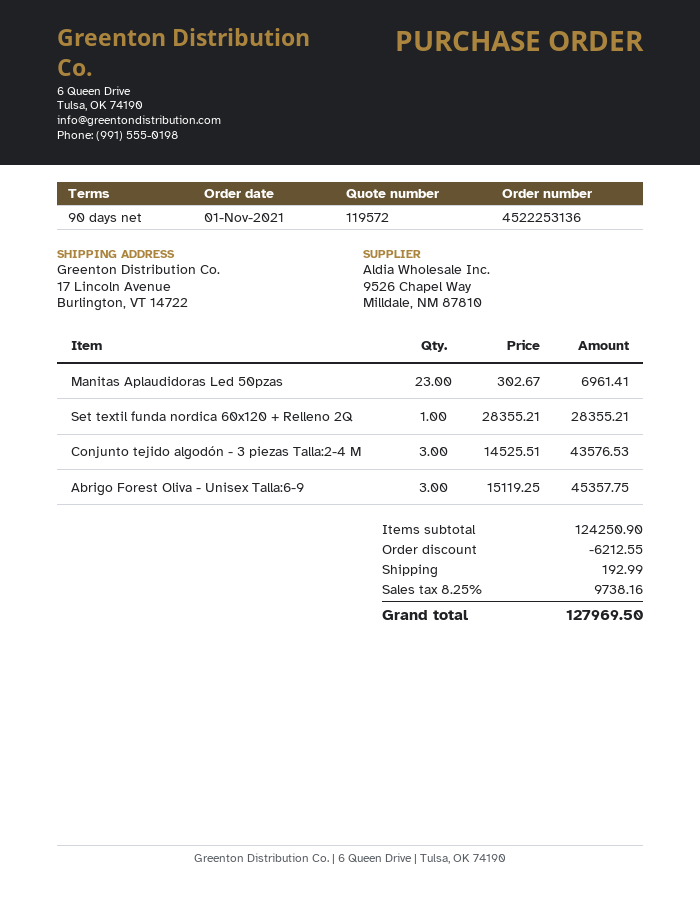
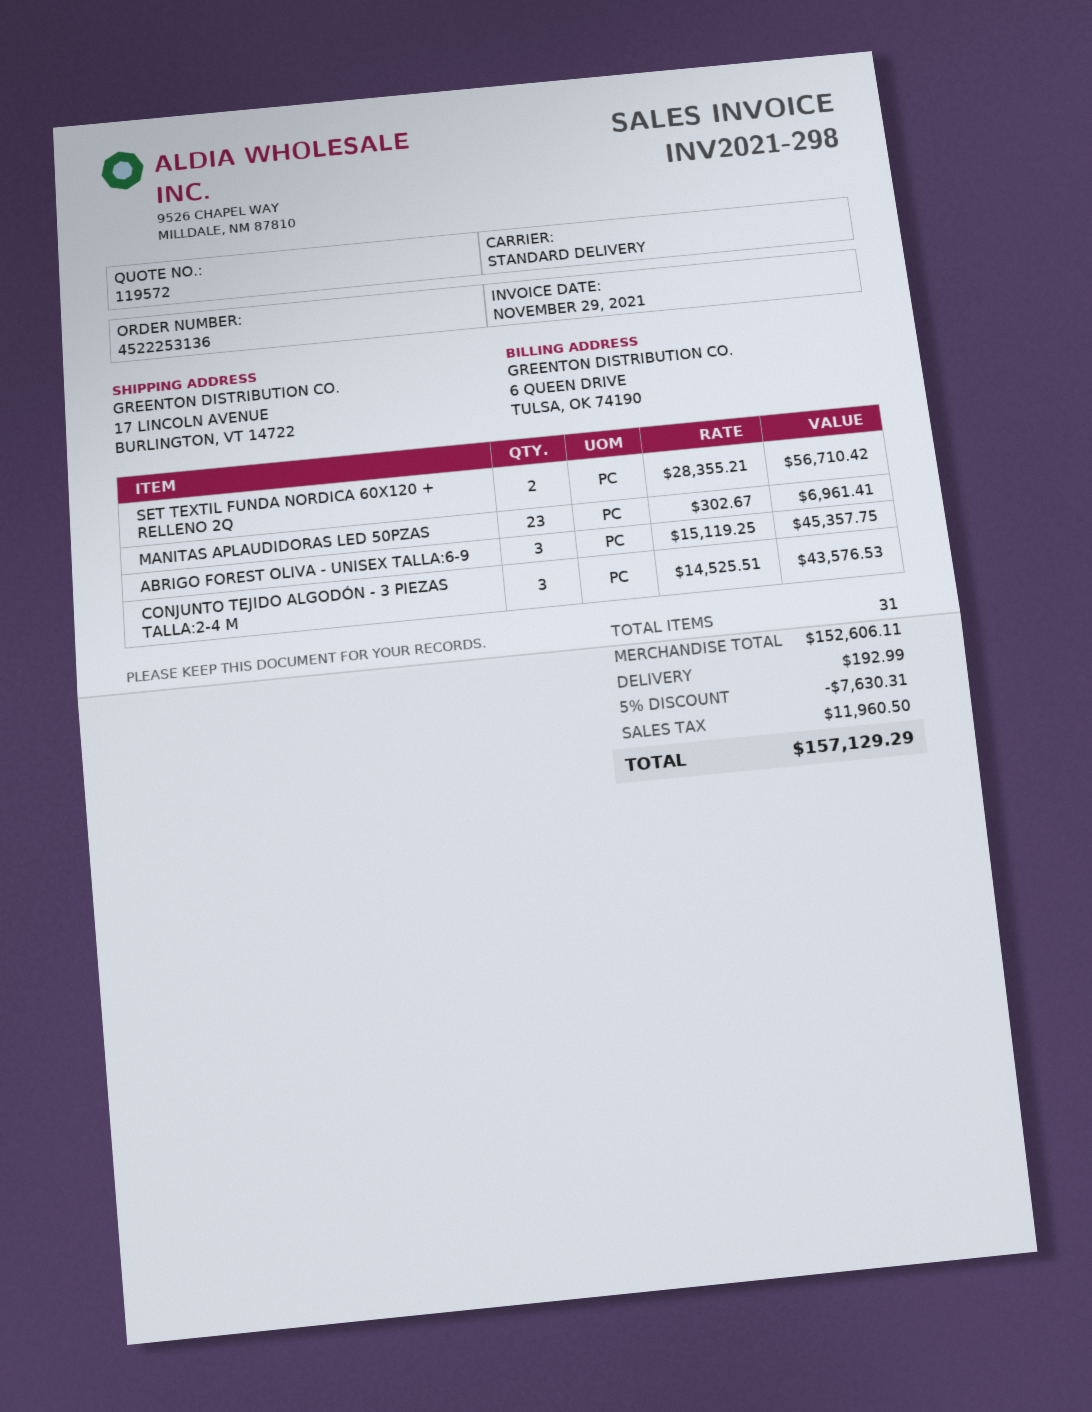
Set textil funda nordica 60x120 + Relleno 2Q: 1 x 28355.21 = 28355.21 -> 2 x 28355.21 = 56710.42
subtotal: 124250.90 -> 152606.11
discount: 6212.55 -> 7630.31
tax: 9738.16 -> 11960.50
total: 127969.50 -> 157129.29

